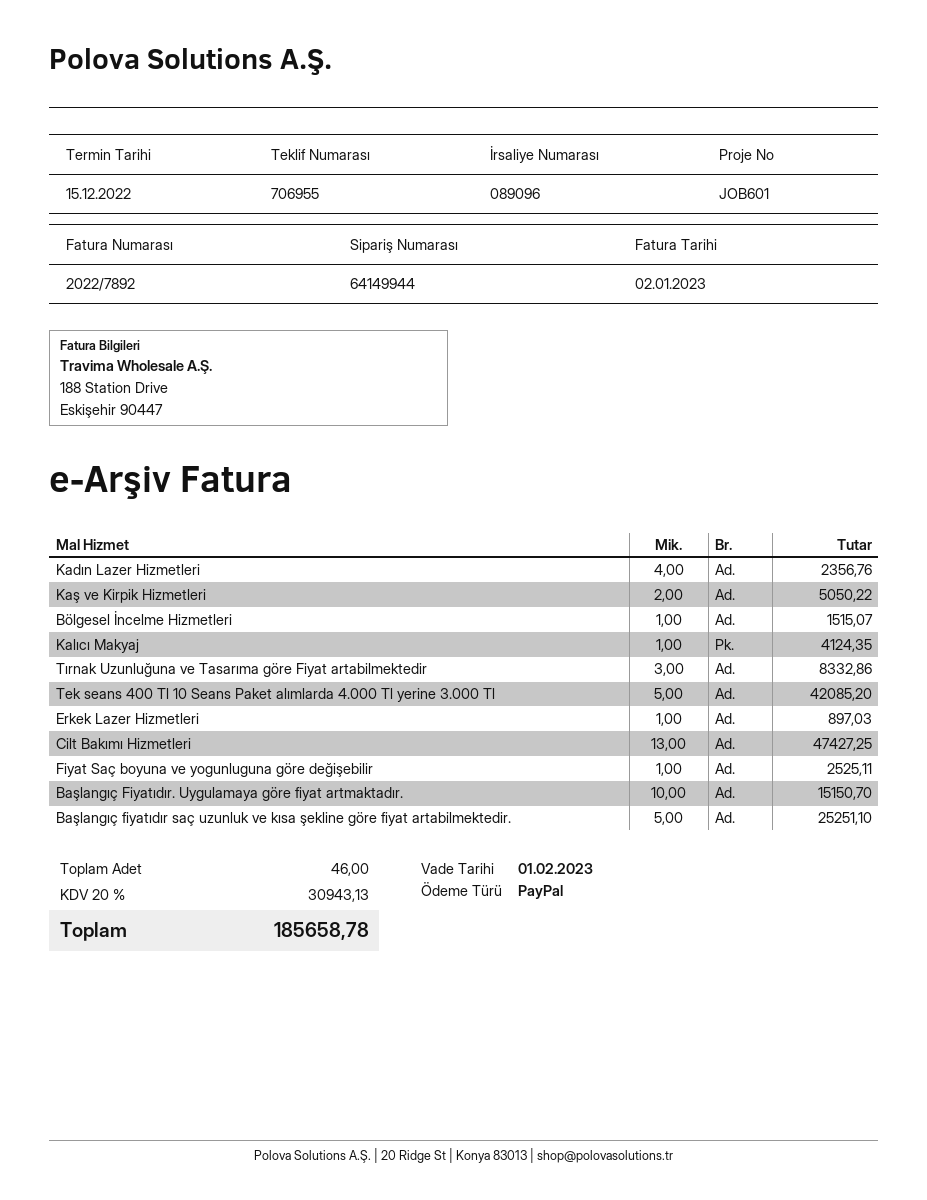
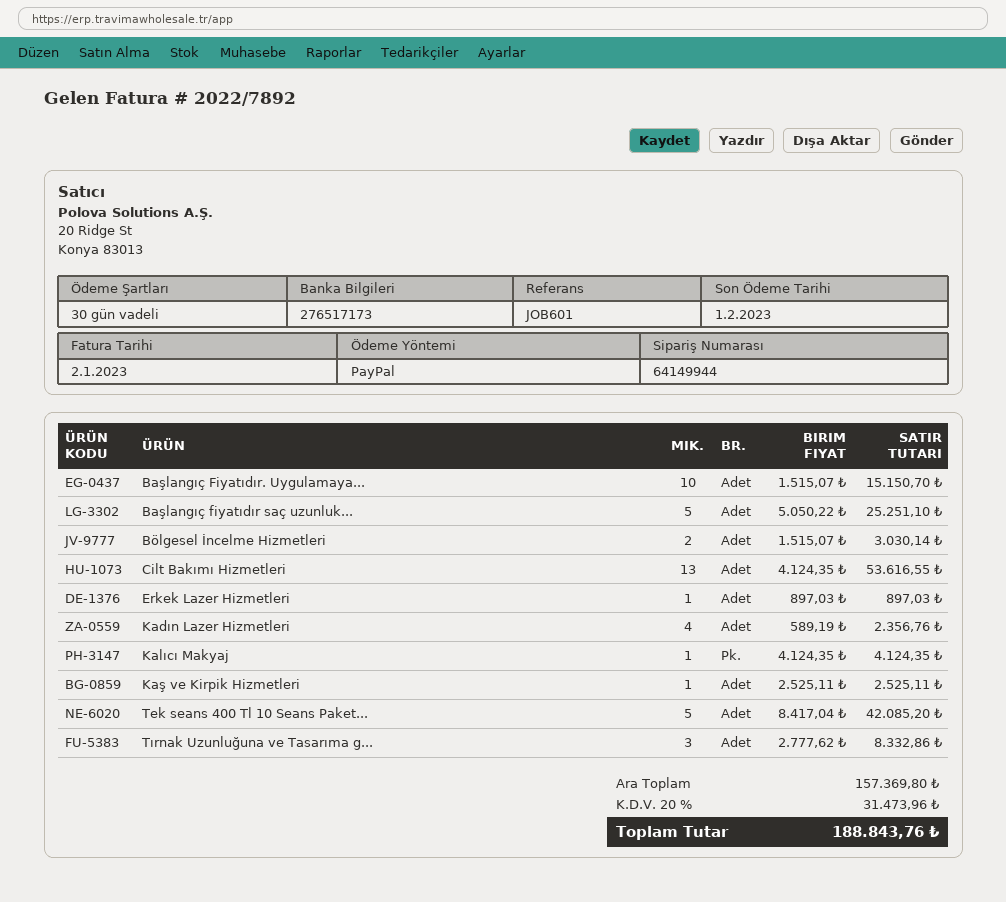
Kaş ve Kirpik Hizmetleri: 2 for 5050.22 -> 1 for 2525.11
Bölgesel İncelme Hizmetleri: 1 for 1515.07 -> 2 for 3030.14
Cilt Bakımı Hizmetleri: 13 for 47427.25 -> 13 for 53616.55
Fiyat Saç boyuna ve yogunluguna göre değişebilir: 1 for 2525.11 -> none
tax: 20% = 30943.13 -> 20% = 31473.96
total: 185658.78 -> 188843.76

